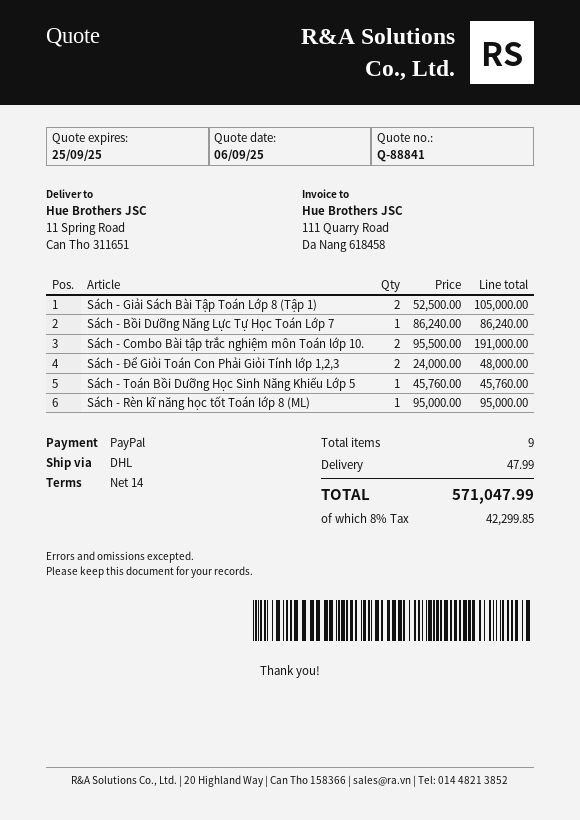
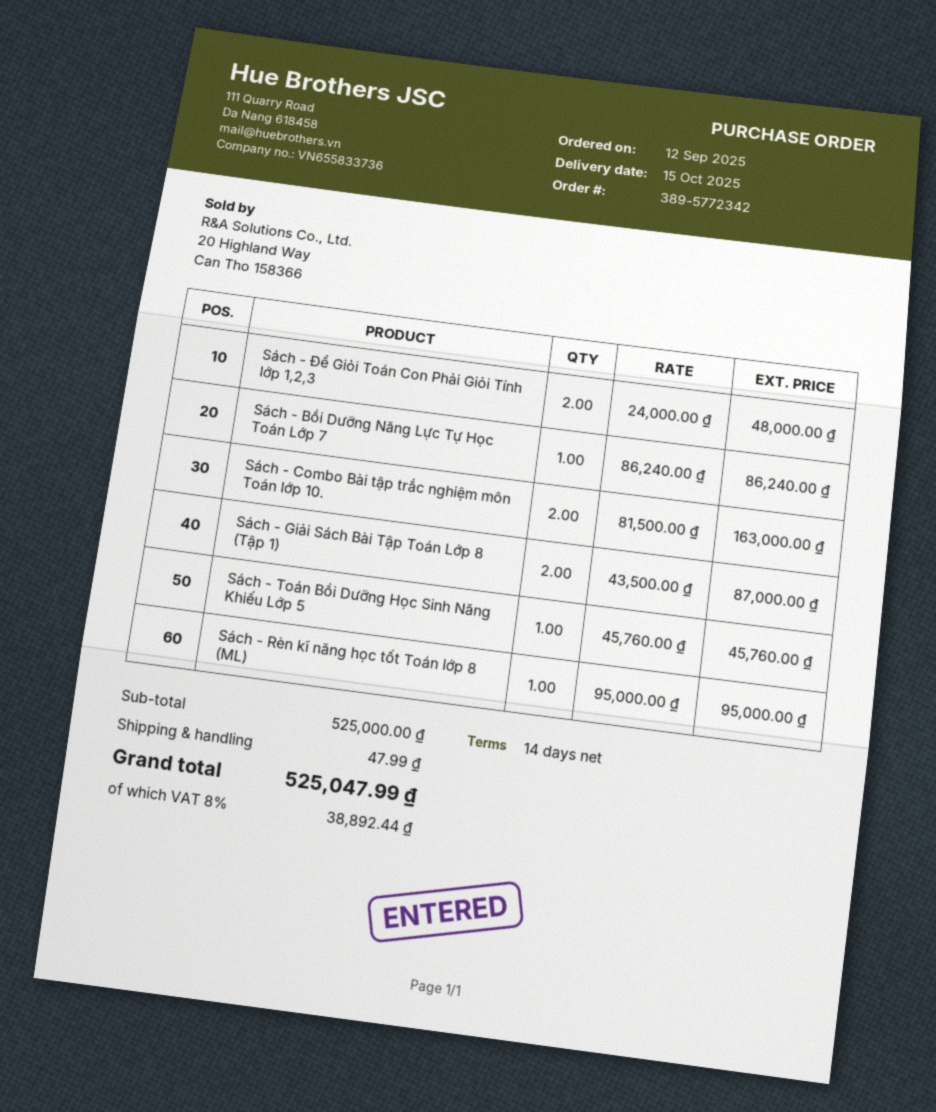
Sách - Giải Sách Bài Tập Toán Lớp 8 (Tập 1): 2 x 52500.00 = 105000.00 -> 2 x 43500.00 = 87000.00
Sách - Combo Bài tập trắc nghiệm môn Toán lớp 10.: 2 x 95500.00 = 191000.00 -> 2 x 81500.00 = 163000.00
tax: 8% = 42299.85 -> 8% = 38892.44
total: 571047.99 -> 525047.99

